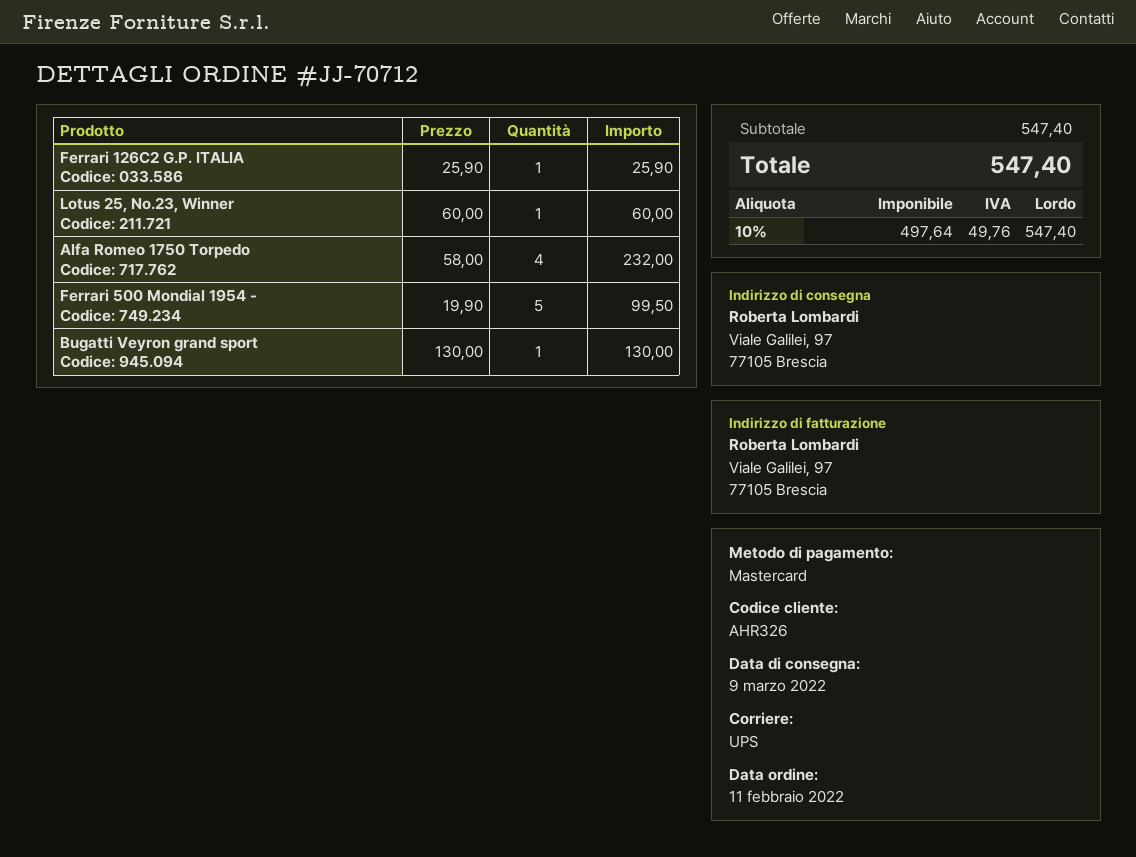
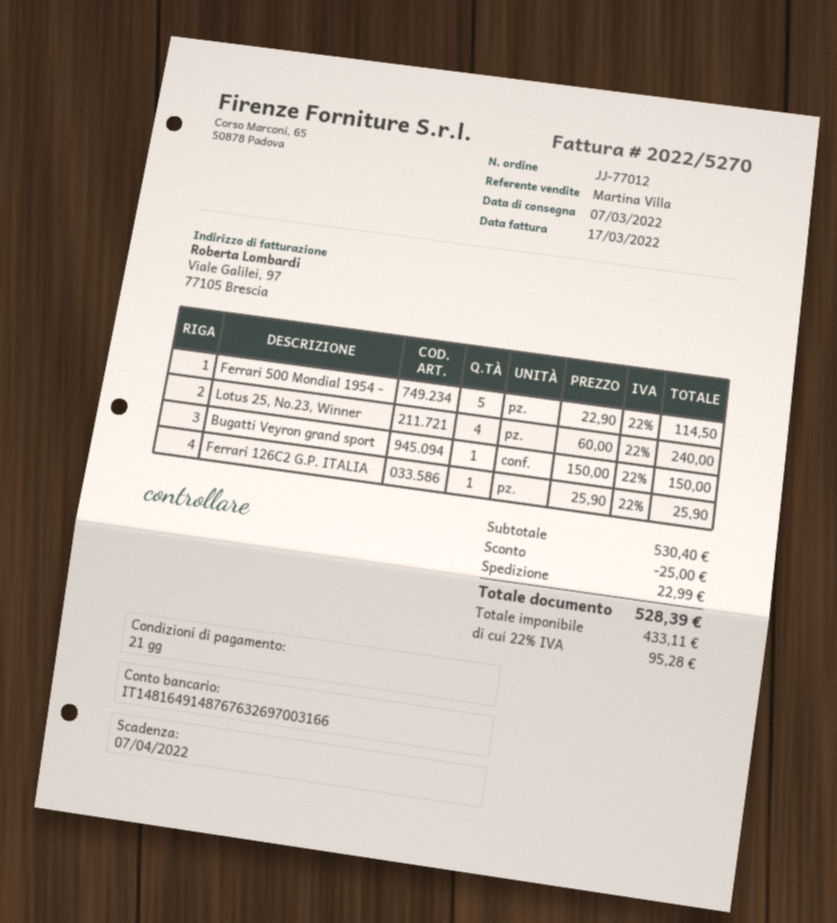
order number: JJ-70712 -> JJ-77012
delivery date: 2022-03-09 -> 2022-03-07
Lotus 25, No.23, Winner: 1 x 60.00 = 60.00 -> 4 x 60.00 = 240.00
Alfa Romeo 1750 Torpedo: 4 x 58.00 = 232.00 -> none
Ferrari 500 Mondial 1954 -: 5 x 19.90 = 99.50 -> 5 x 22.90 = 114.50
Bugatti Veyron grand sport: 1 x 130.00 = 130.00 -> 1 x 150.00 = 150.00
subtotal: 547.40 -> 530.40
discount: none -> 25.00
shipping: none -> 22.99
net: 497.64 -> 433.11
tax: 10% = 49.76 -> 22% = 95.28
total: 547.40 -> 528.39

